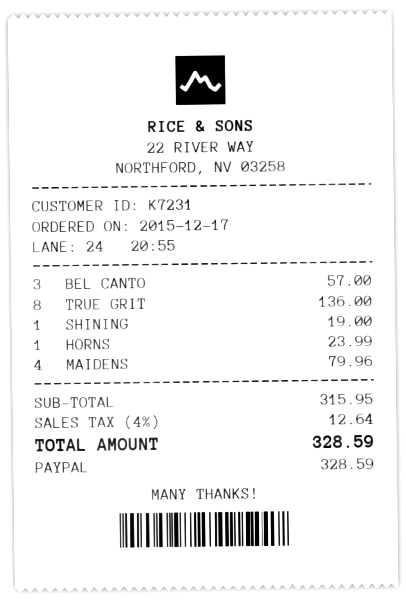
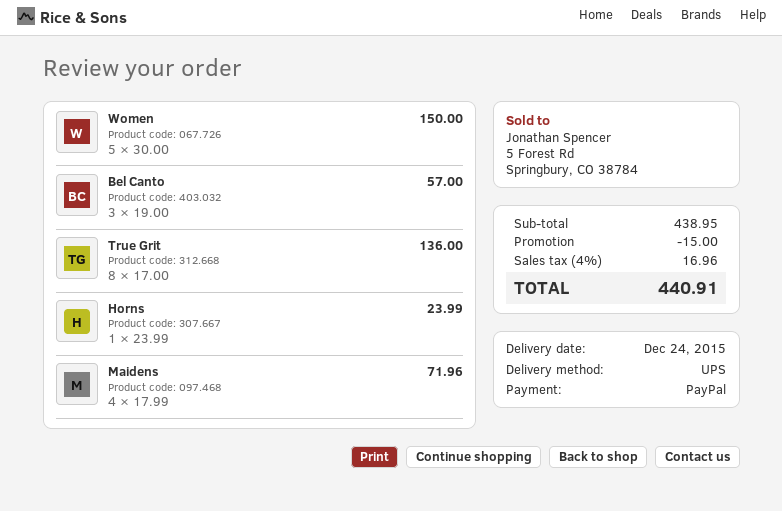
SHINING: 1 for 19.00 -> none
MAIDENS: 4 for 79.96 -> 4 for 71.96
Women: none -> 5 for 150.00
subtotal: 315.95 -> 438.95
discount: none -> 15.00
tax: 4% = 12.64 -> 4% = 16.96
total: 328.59 -> 440.91

